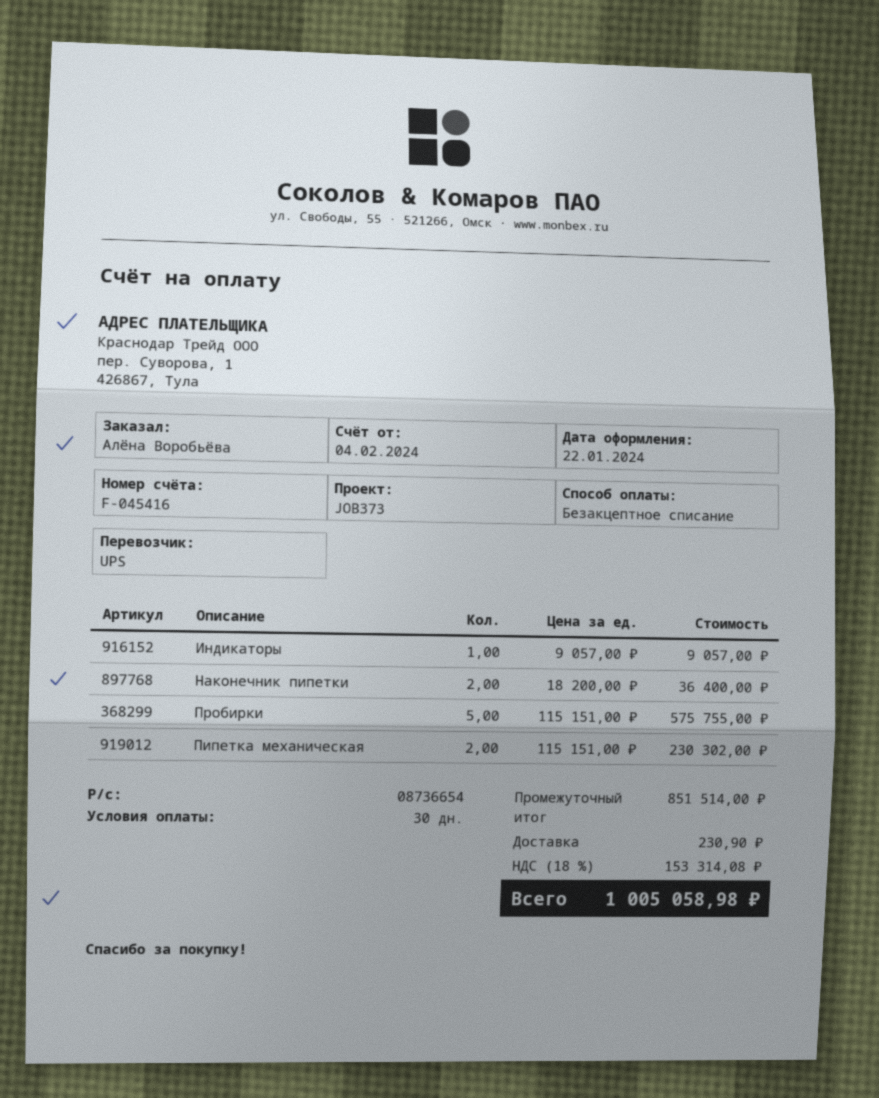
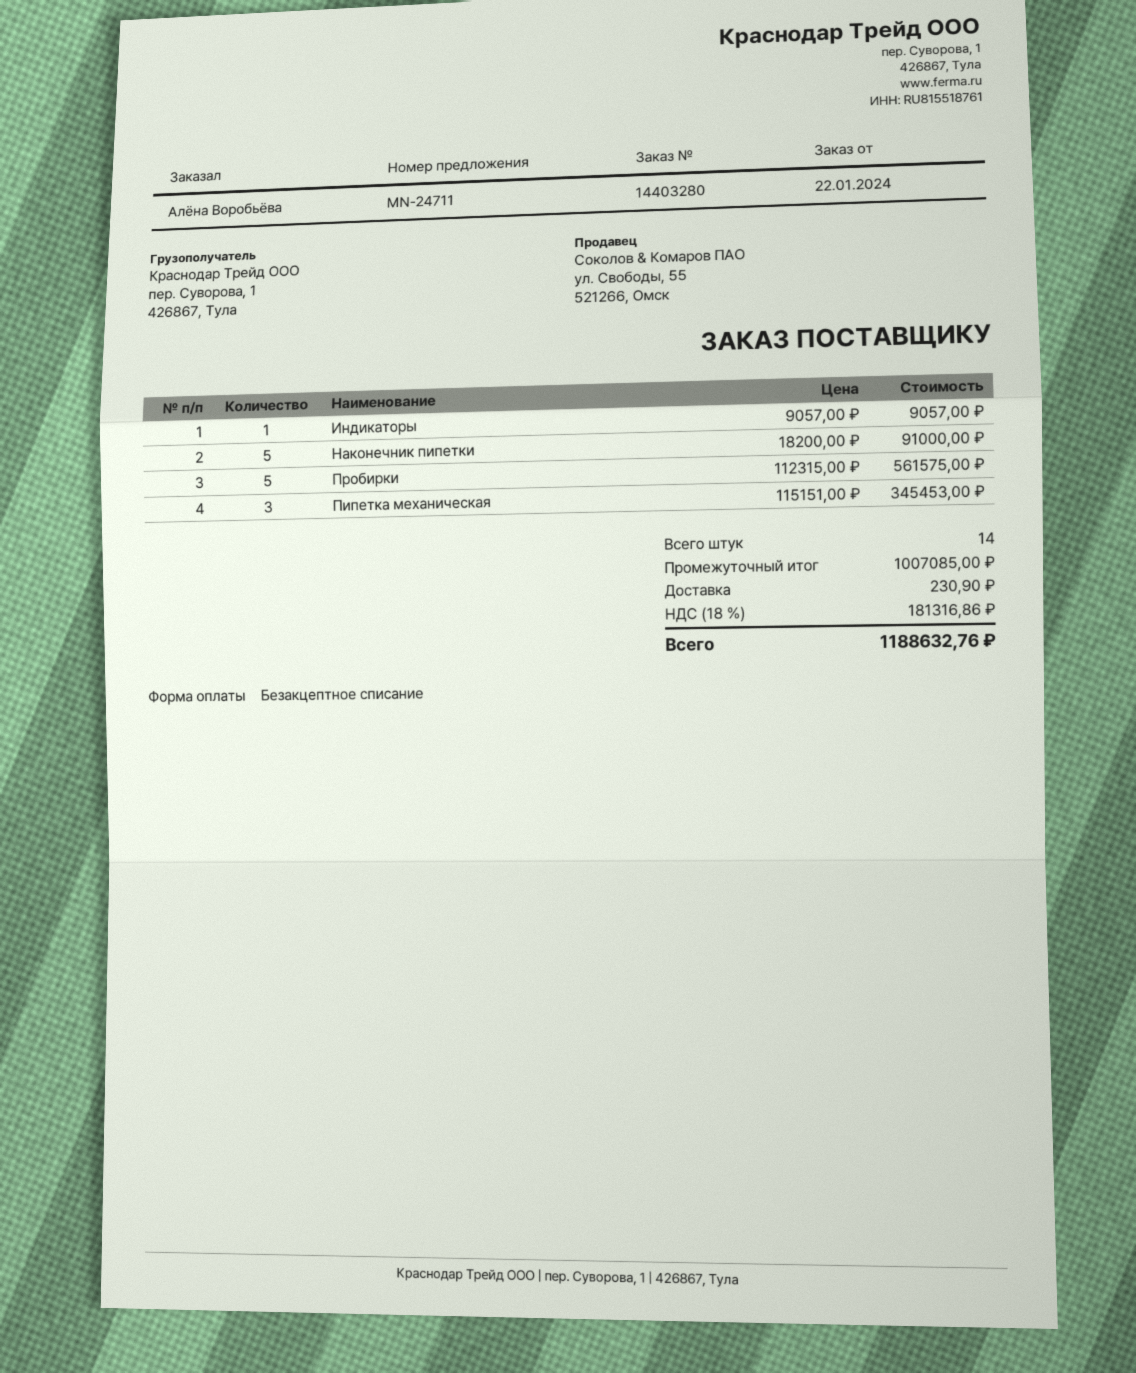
Наконечник пипетки: 2 x 18200.00 = 36400.00 -> 5 x 18200.00 = 91000.00
Пробирки: 5 x 115151.00 = 575755.00 -> 5 x 112315.00 = 561575.00
Пипетка механическая: 2 x 115151.00 = 230302.00 -> 3 x 115151.00 = 345453.00
subtotal: 851514.00 -> 1007085.00
tax: 18% = 153314.08 -> 18% = 181316.86
total: 1005058.98 -> 1188632.76

